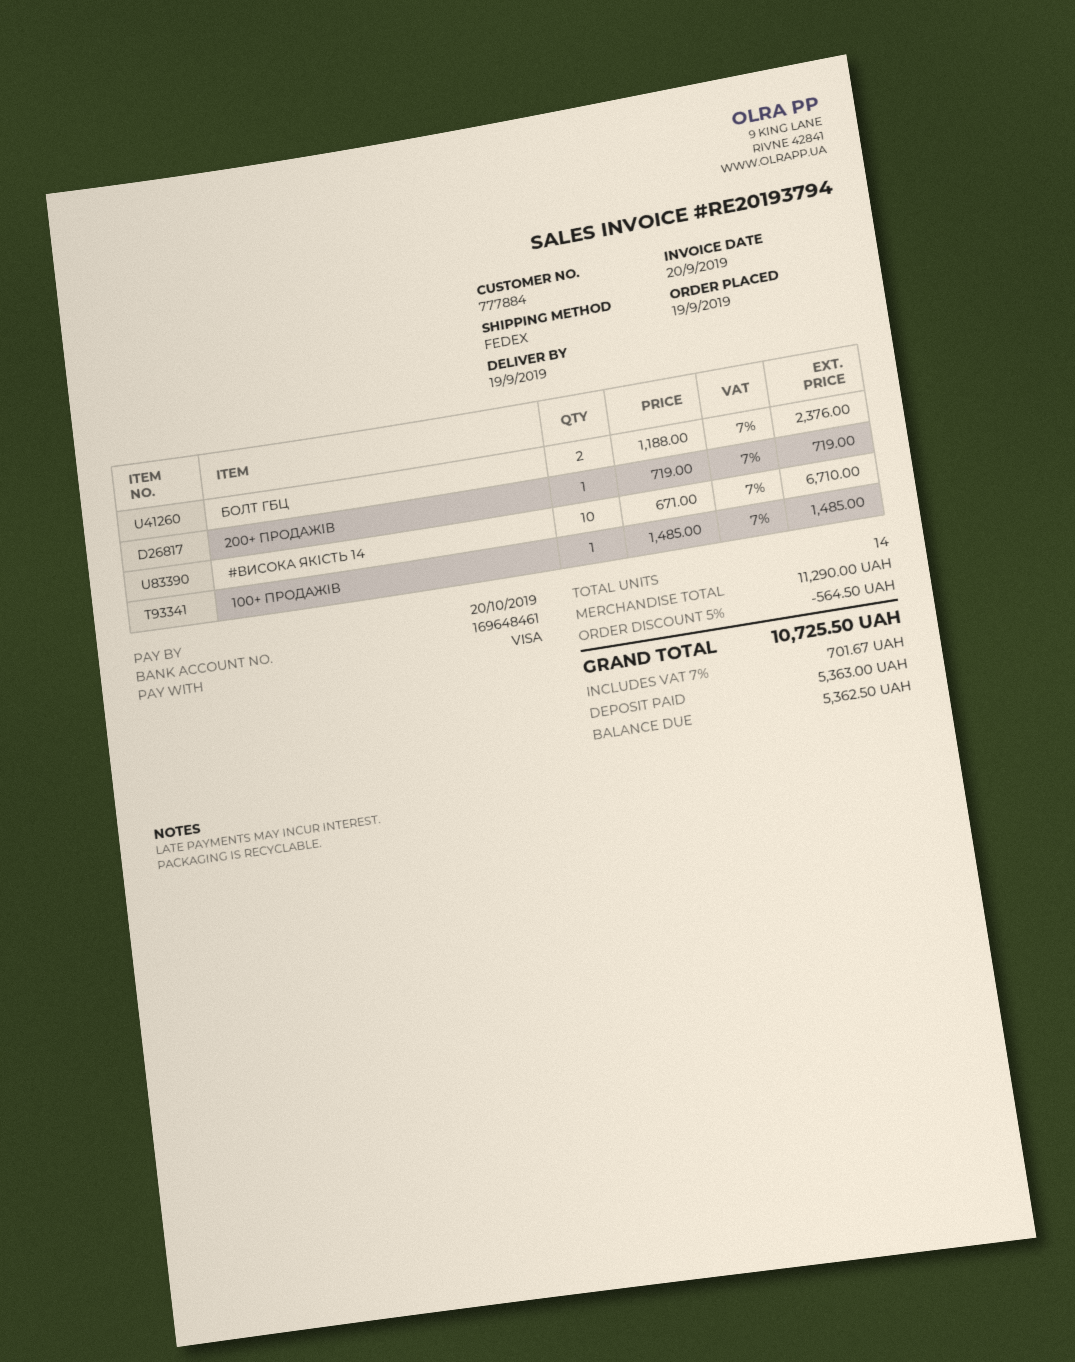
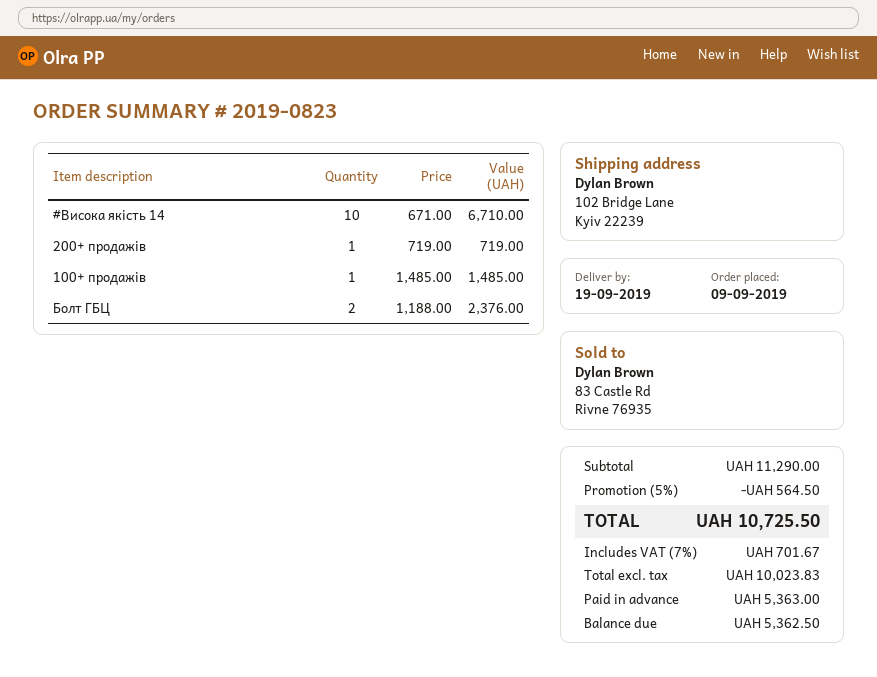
order date: 2019-09-19 -> 2019-09-09

